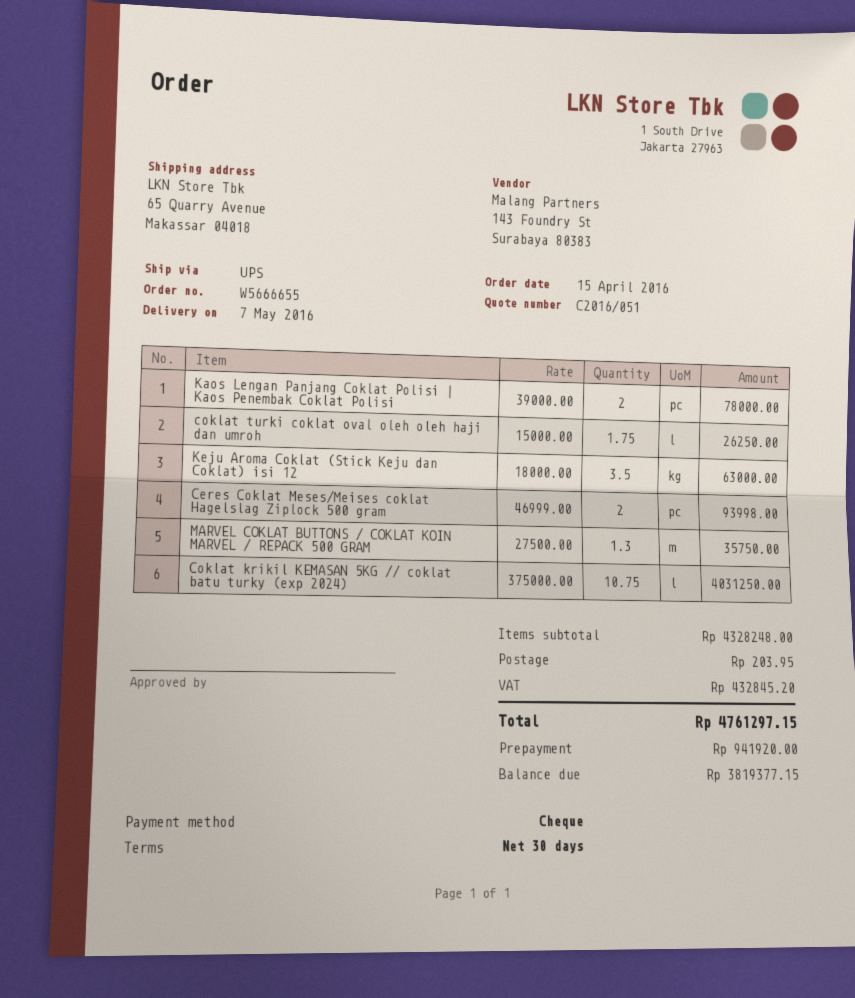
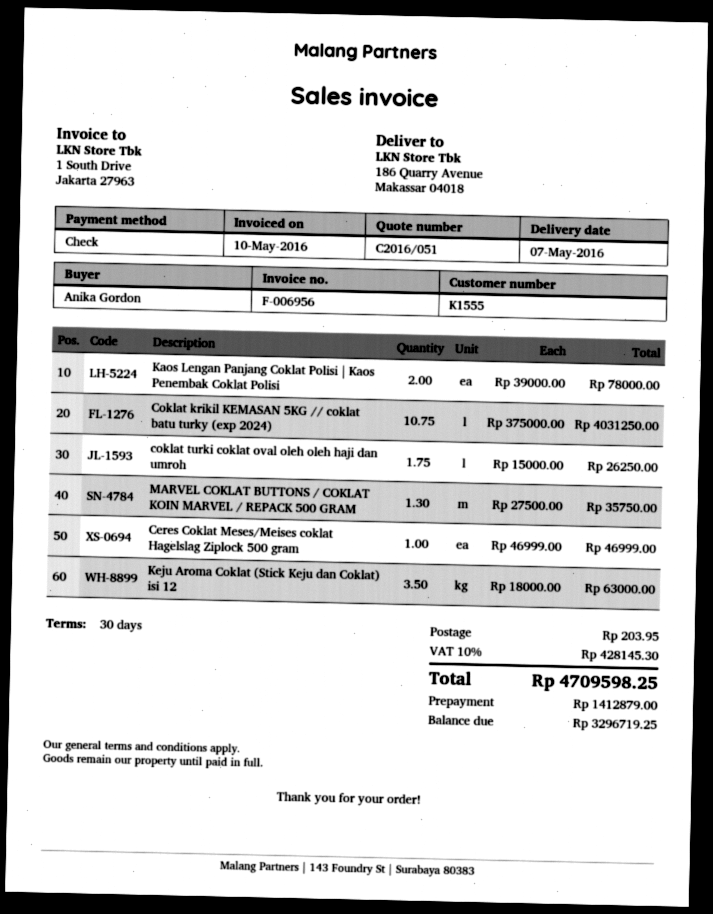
ship to: 65 Quarry Avenue, Makassar 04018 -> 186 Quarry Avenue, Makassar 04018
Ceres Coklat Meses/Meises coklat Hagelslag Ziplock 500 gram: 2 x 46999.00 = 93998.00 -> 1 x 46999.00 = 46999.00
tax: 432845.20 -> 428145.30
total: 4761297.15 -> 4709598.25
deposit: 941920.00 -> 1412879.00
balance: 3819377.15 -> 3296719.25

